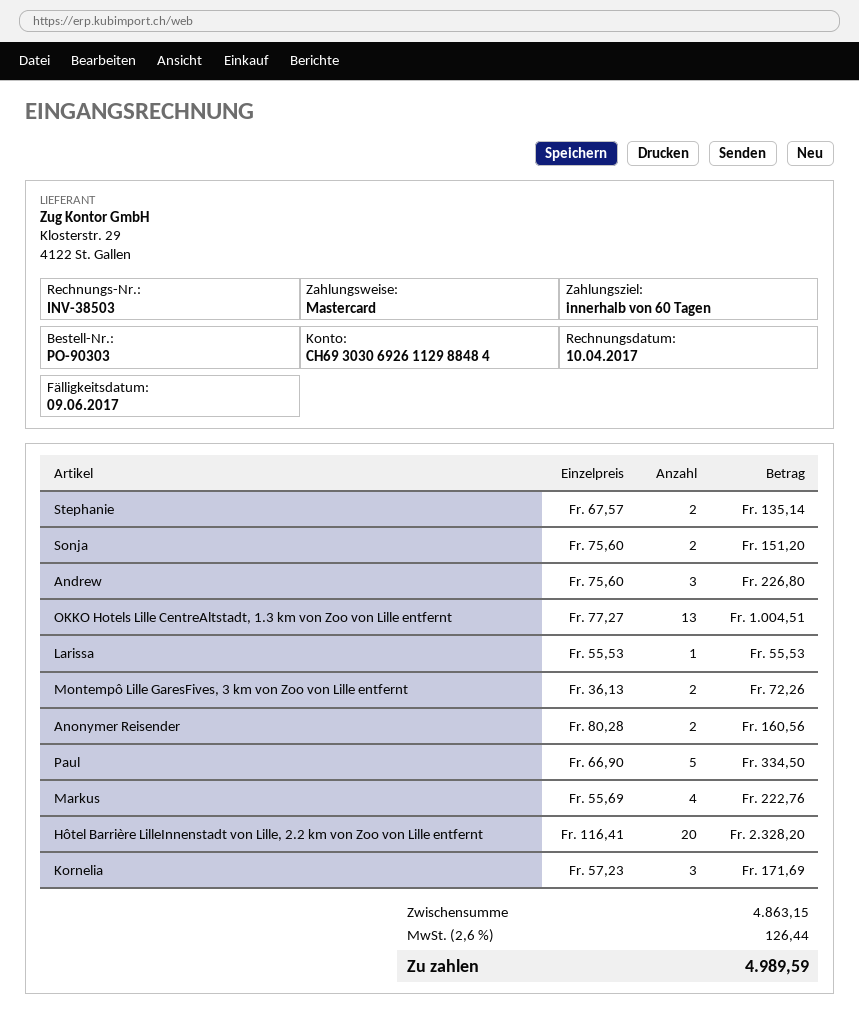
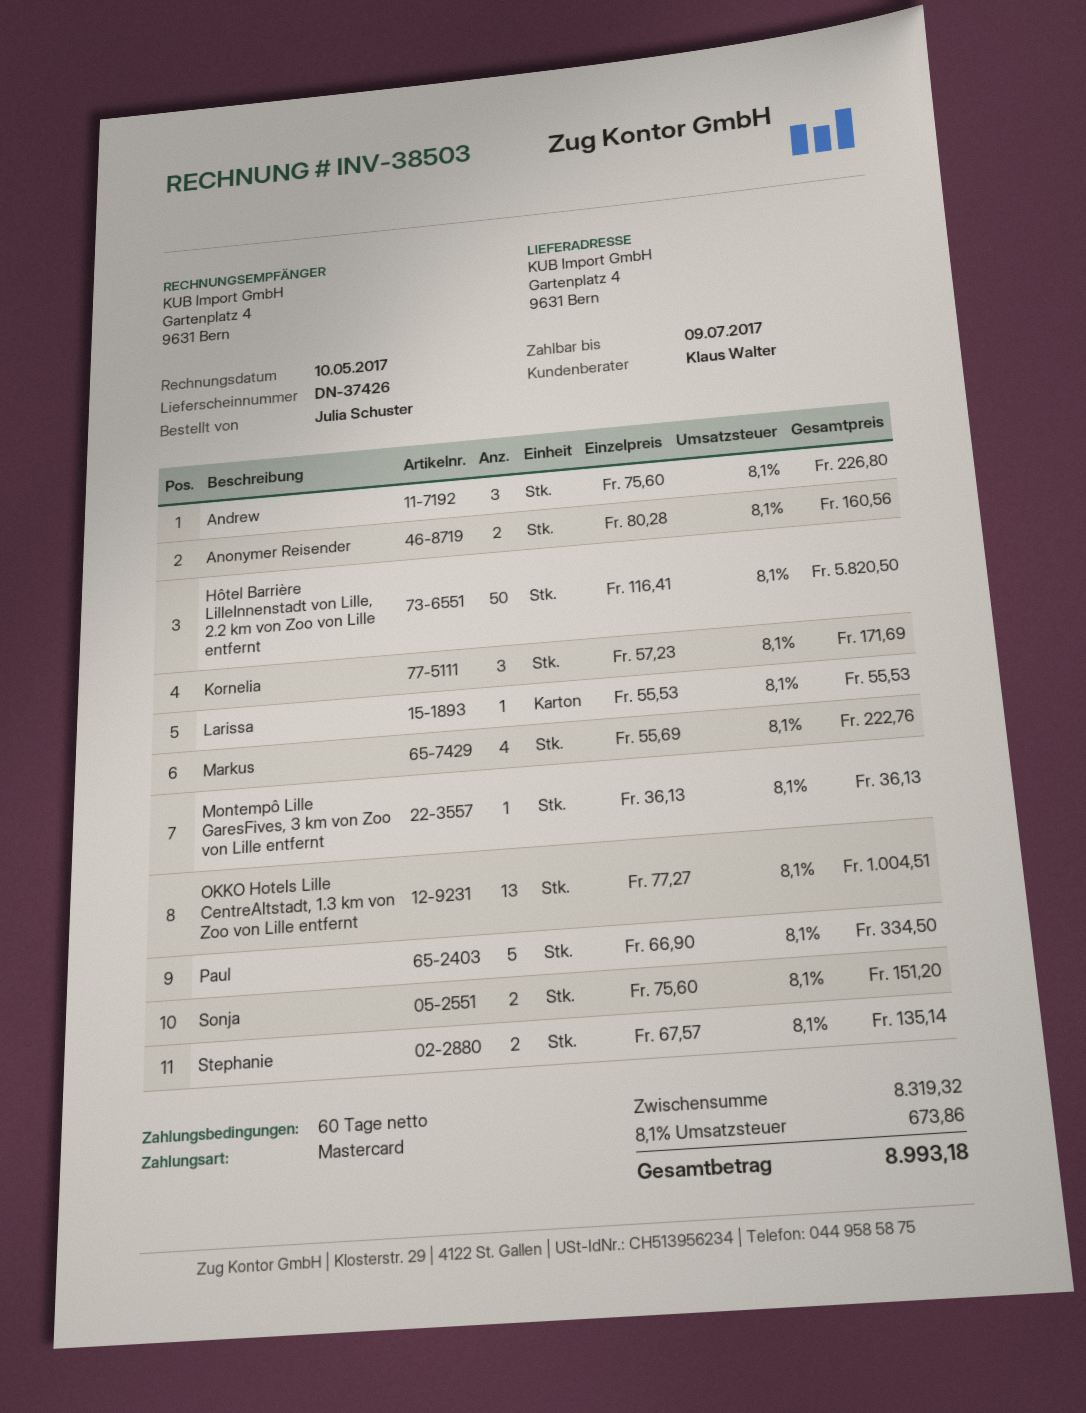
invoice date: 2017-04-10 -> 2017-05-10
due date: 2017-06-09 -> 2017-07-09
Montempô Lille GaresFives, 3 km von Zoo von Lille entfernt: 2 x 36.13 = 72.26 -> 1 x 36.13 = 36.13
Hôtel Barrière LilleInnenstadt von Lille, 2.2 km von Zoo von Lille entfernt: 20 x 116.41 = 2328.20 -> 50 x 116.41 = 5820.50
subtotal: 4863.15 -> 8319.32
tax: 2.6% = 126.44 -> 8.1% = 673.86
total: 4989.59 -> 8993.18

